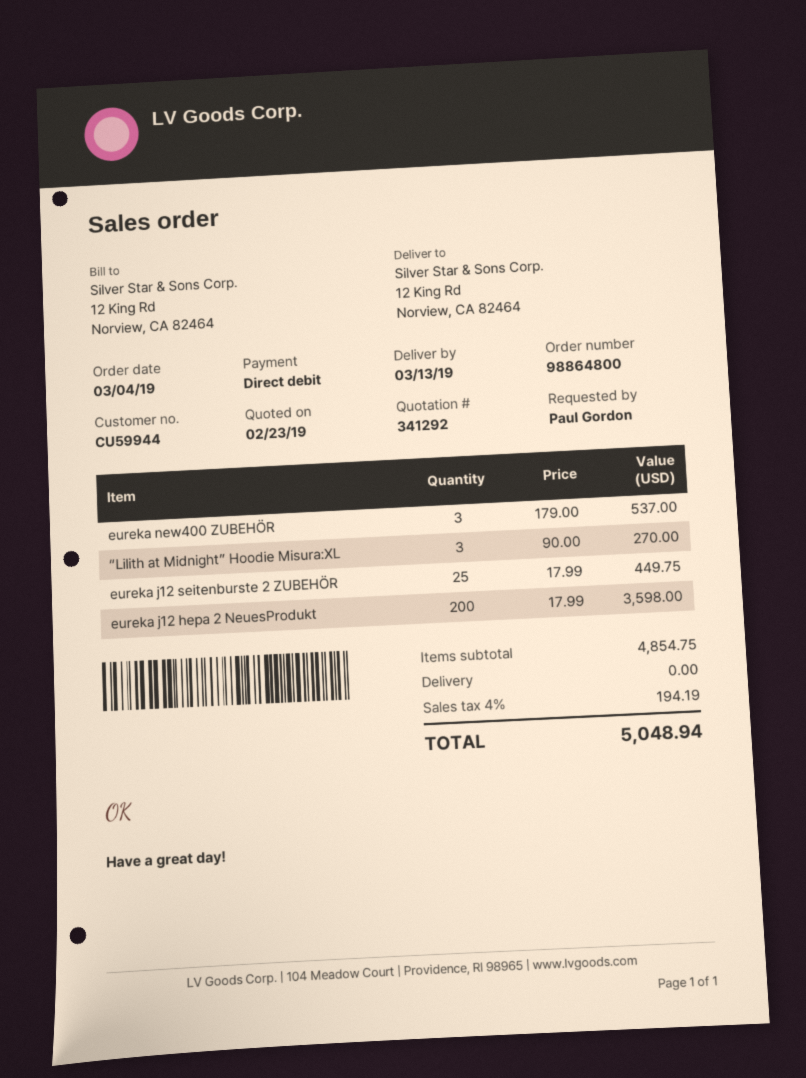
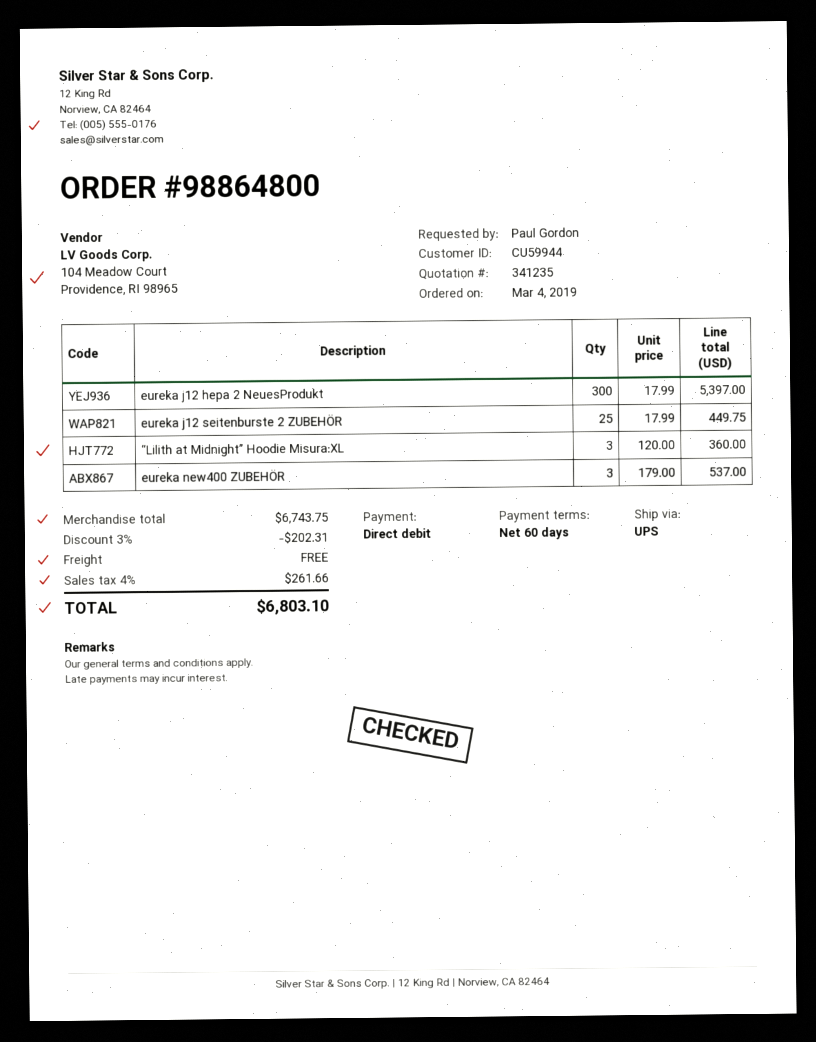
quote number: 341292 -> 341235
“Lilith at Midnight” Hoodie Misura:XL: 3 x 90.00 = 270.00 -> 3 x 120.00 = 360.00
eureka j12 hepa 2 NeuesProdukt: 200 x 17.99 = 3598.00 -> 300 x 17.99 = 5397.00
subtotal: 4854.75 -> 6743.75
discount: none -> 3% = 202.31
tax: 4% = 194.19 -> 4% = 261.66
total: 5048.94 -> 6803.10

